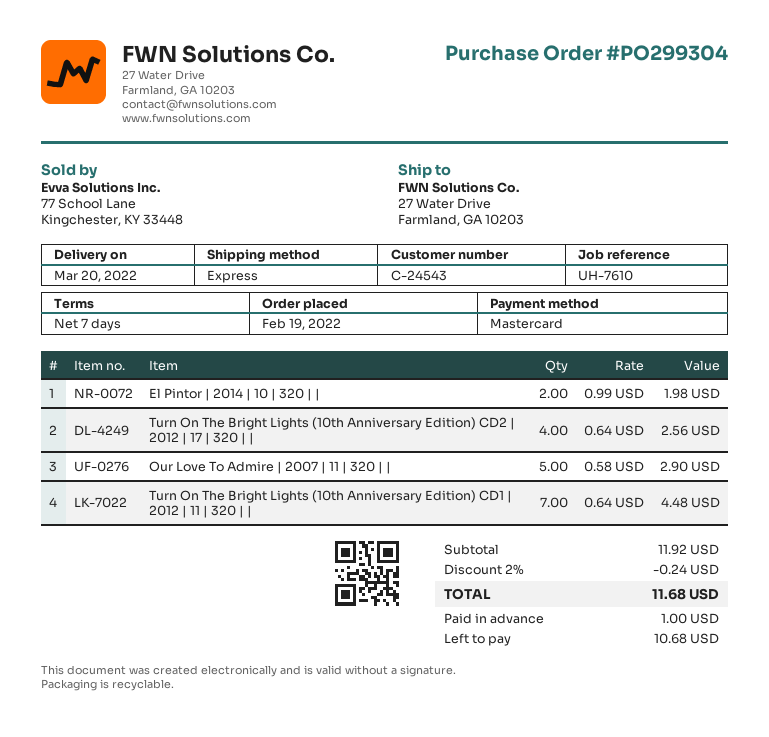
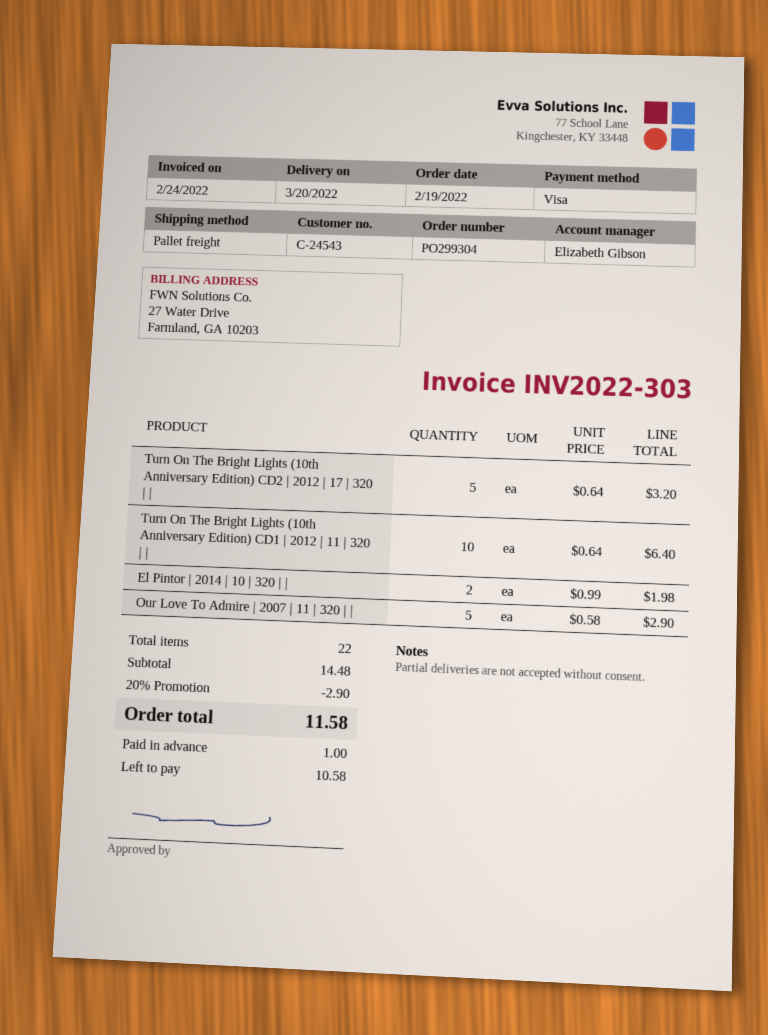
payment method: Mastercard -> Visa
shipping method: express -> pallet freight
Turn On The Bright Lights (10th Anniversary Edition) CD2 | 2012 | 17 | 320 | |: 4 x 0.64 = 2.56 -> 5 x 0.64 = 3.20
Turn On The Bright Lights (10th Anniversary Edition) CD1 | 2012 | 11 | 320 | |: 7 x 0.64 = 4.48 -> 10 x 0.64 = 6.40
subtotal: 11.92 -> 14.48
discount: 2% = 0.24 -> 20% = 2.90
total: 11.68 -> 11.58
balance: 10.68 -> 10.58

